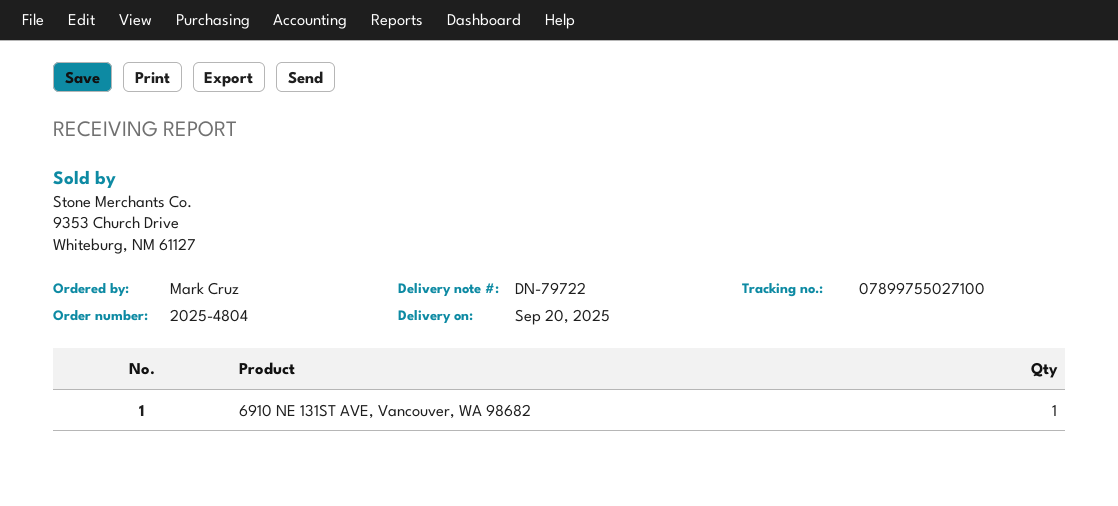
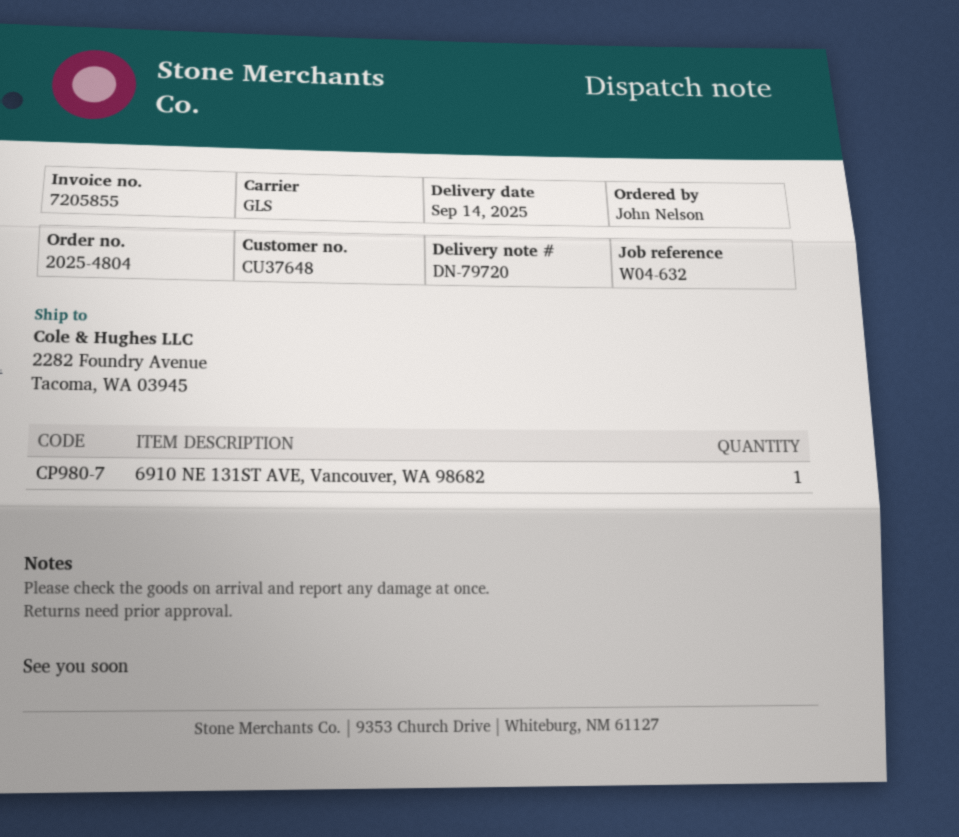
delivery note number: DN-79722 -> DN-79720
delivery date: 2025-09-20 -> 2025-09-14
ordered by: Mark Cruz -> John Nelson

